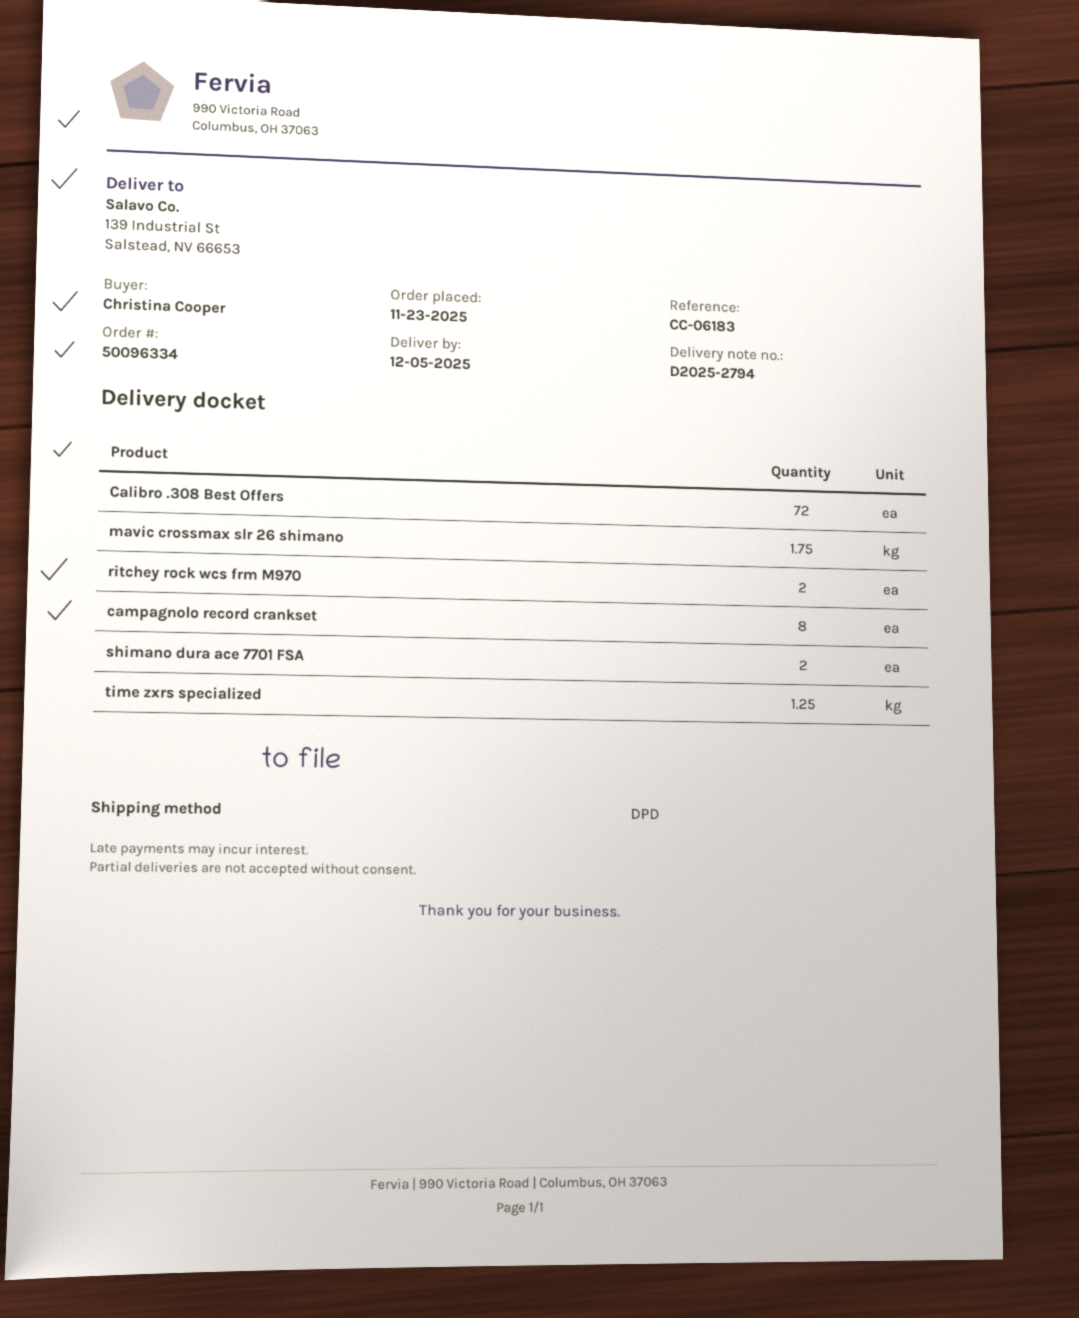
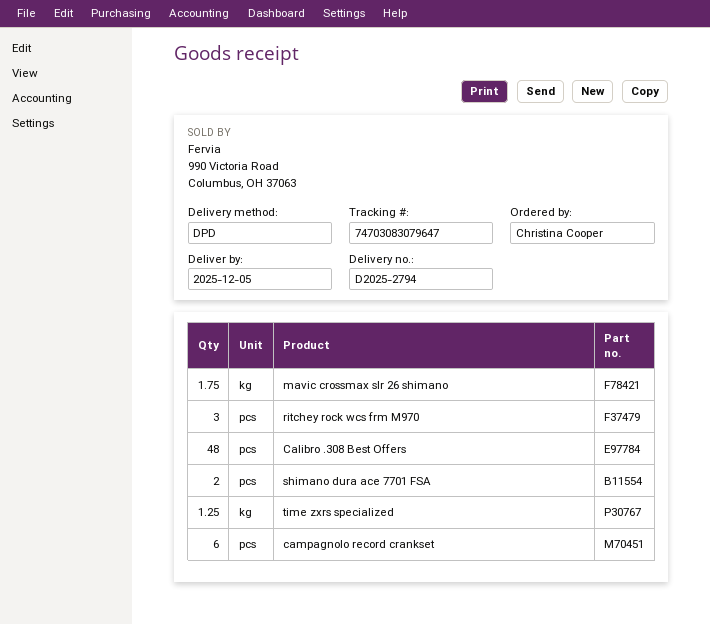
Calibro .308 Best Offers: 72 -> 48
ritchey rock wcs frm M970: 2 -> 3
campagnolo record crankset: 8 -> 6

